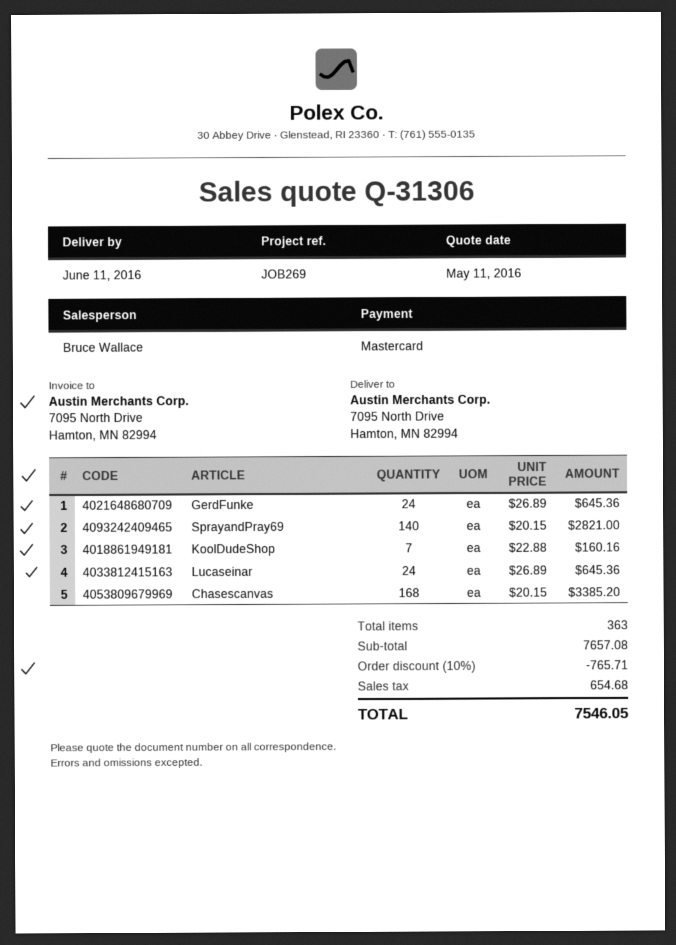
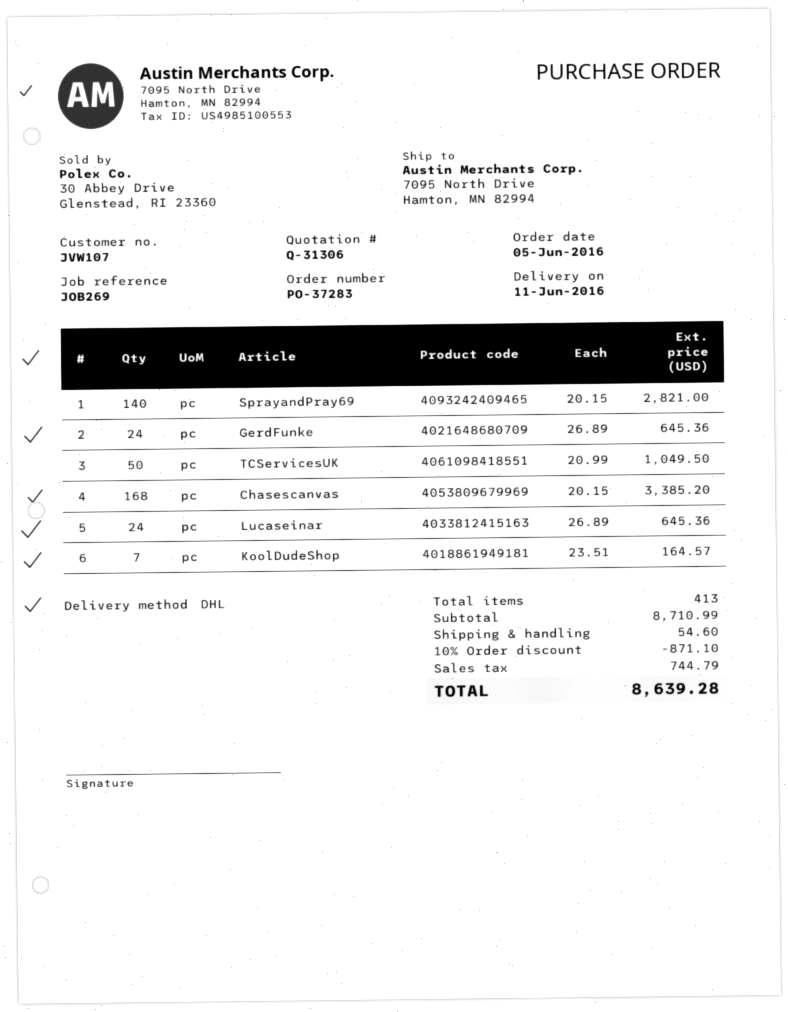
KoolDudeShop: 7 x 22.88 = 160.16 -> 7 x 23.51 = 164.57
TCServicesUK: none -> 50 x 20.99 = 1049.50
total quantity: 363 -> 413
subtotal: 7657.08 -> 8710.99
discount: 10% = 765.71 -> 10% = 871.10
shipping: none -> 54.60
tax: 654.68 -> 744.79
total: 7546.05 -> 8639.28

